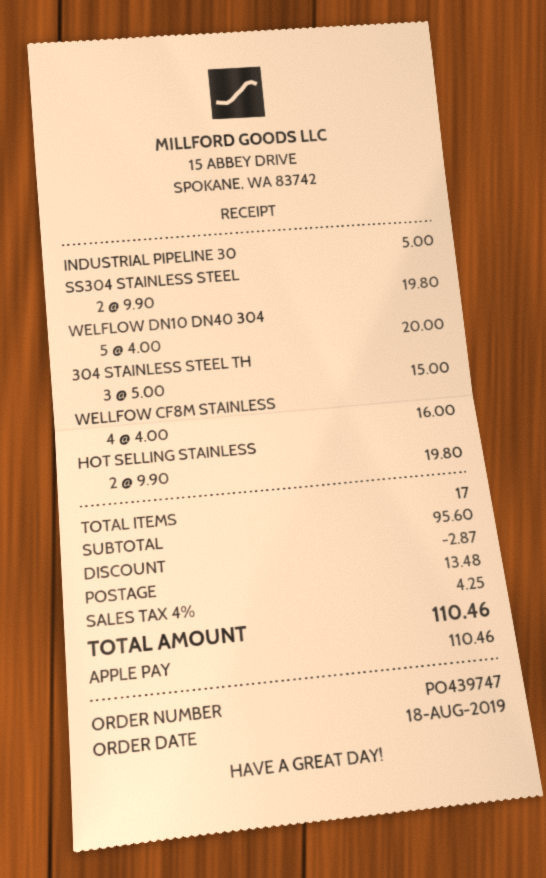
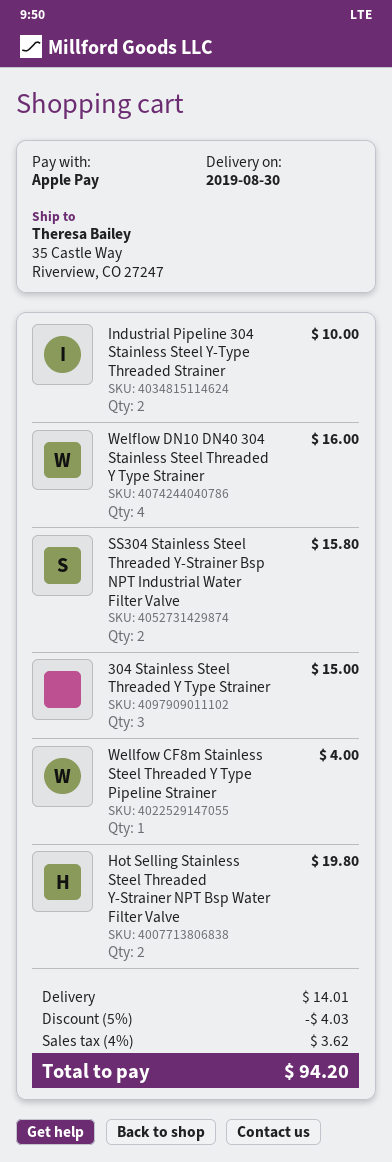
INDUSTRIAL PIPELINE 30: 1 for 5.00 -> 2 for 10.00
SS304 STAINLESS STEEL: 2 for 19.80 -> 2 for 15.80
WELFLOW DN10 DN40 304: 5 for 20.00 -> 4 for 16.00
WELLFOW CF8M STAINLESS: 4 for 16.00 -> 1 for 4.00
discount: 2.87 -> 4.03
shipping: 13.48 -> 14.01
tax: 4% = 4.25 -> 4% = 3.62
total: 110.46 -> 94.20

